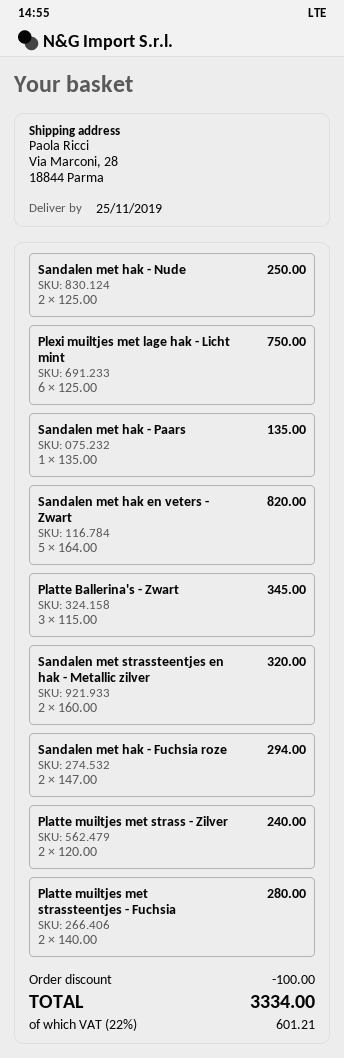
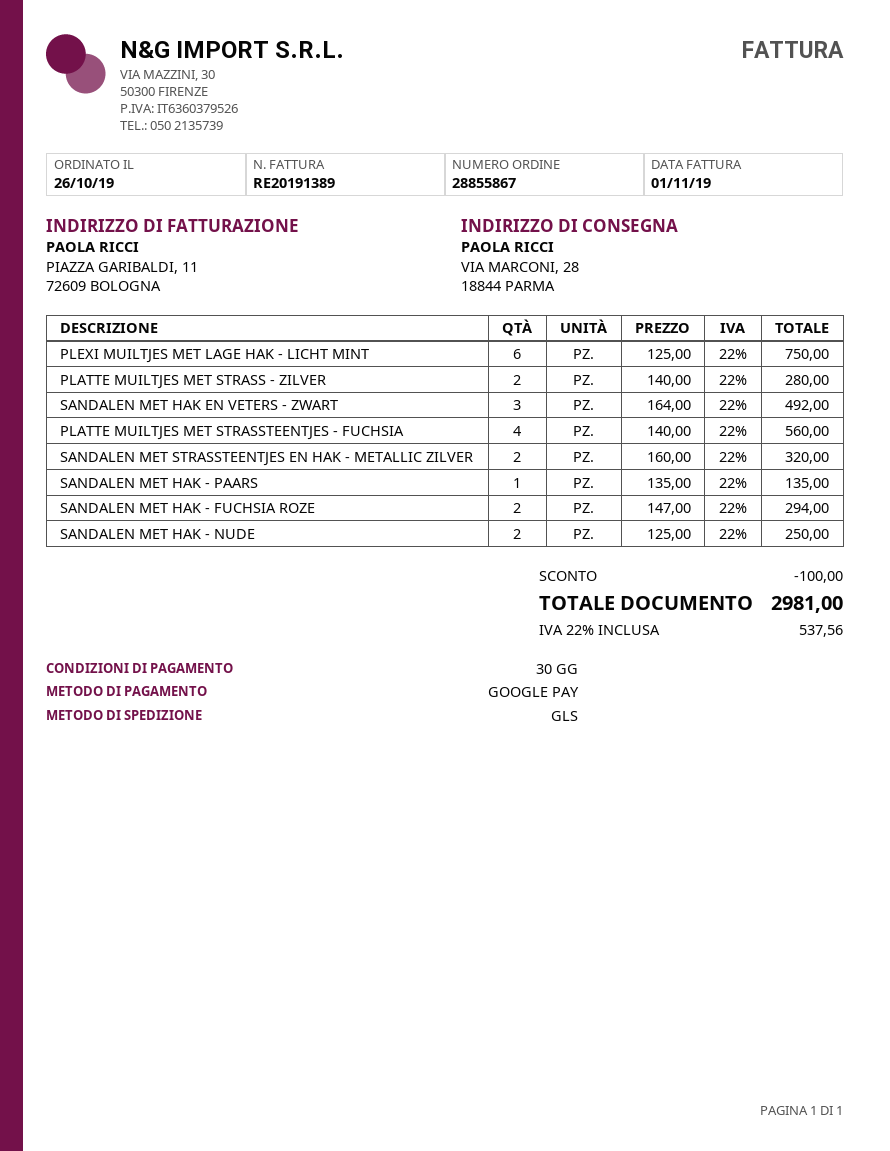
Sandalen met hak en veters - Zwart: 5 x 164.00 = 820.00 -> 3 x 164.00 = 492.00
Platte Ballerina's - Zwart: 3 x 115.00 = 345.00 -> none
Platte muiltjes met strass - Zilver: 2 x 120.00 = 240.00 -> 2 x 140.00 = 280.00
Platte muiltjes met strassteentjes - Fuchsia: 2 x 140.00 = 280.00 -> 4 x 140.00 = 560.00
tax: 22% = 601.21 -> 22% = 537.56
total: 3334.00 -> 2981.00

